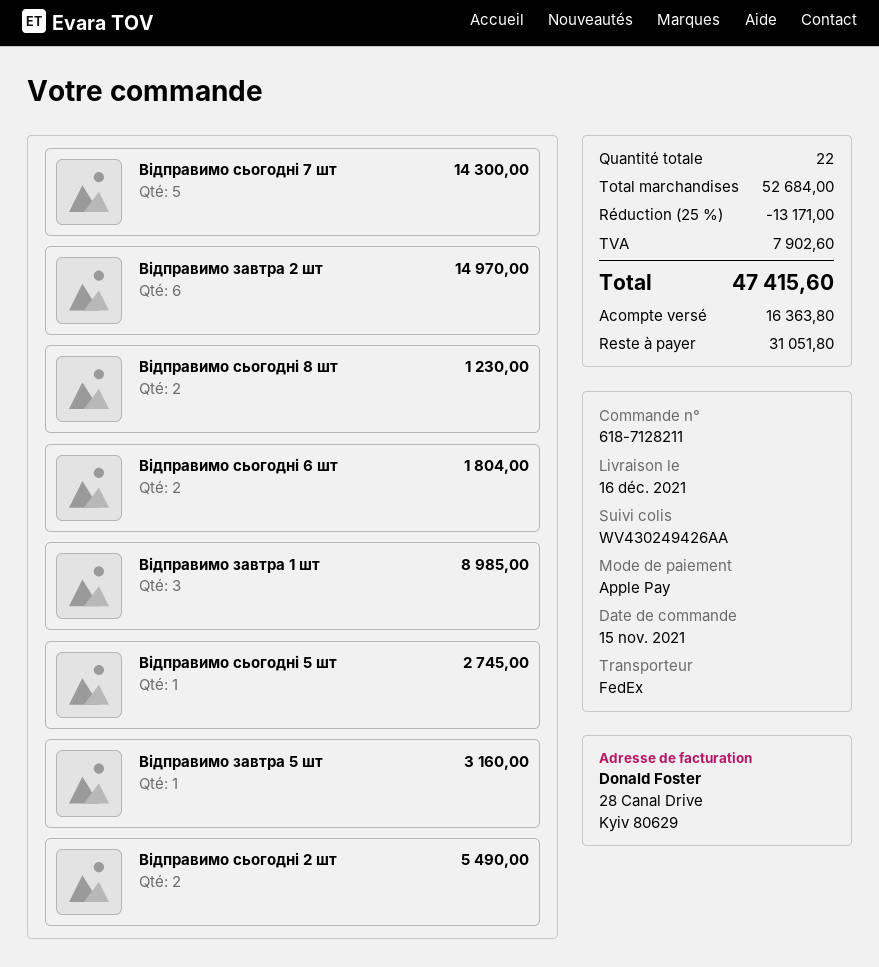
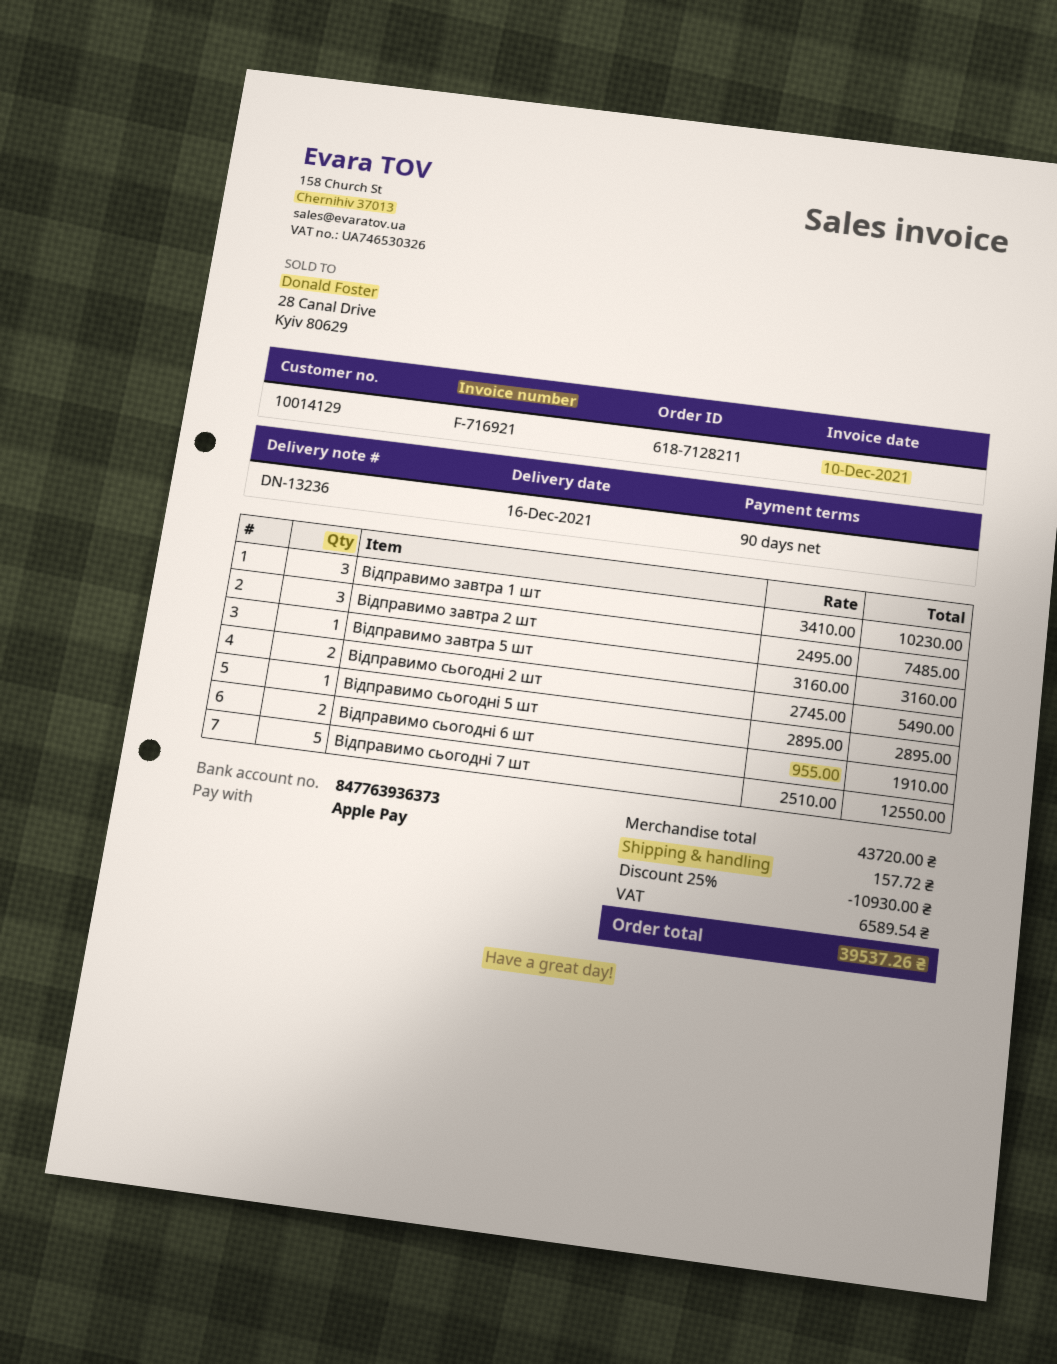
Відправимо сьогодні 7 шт: 5 for 14300.00 -> 5 for 12550.00
Відправимо завтра 2 шт: 6 for 14970.00 -> 3 for 7485.00
Відправимо сьогодні 8 шт: 2 for 1230.00 -> none
Відправимо сьогодні 6 шт: 2 for 1804.00 -> 2 for 1910.00
Відправимо завтра 1 шт: 3 for 8985.00 -> 3 for 10230.00
Відправимо сьогодні 5 шт: 1 for 2745.00 -> 1 for 2895.00
subtotal: 52684.00 -> 43720.00
discount: 25% = 13171.00 -> 25% = 10930.00
shipping: none -> 157.72
tax: 7902.60 -> 6589.54
total: 47415.60 -> 39537.26

